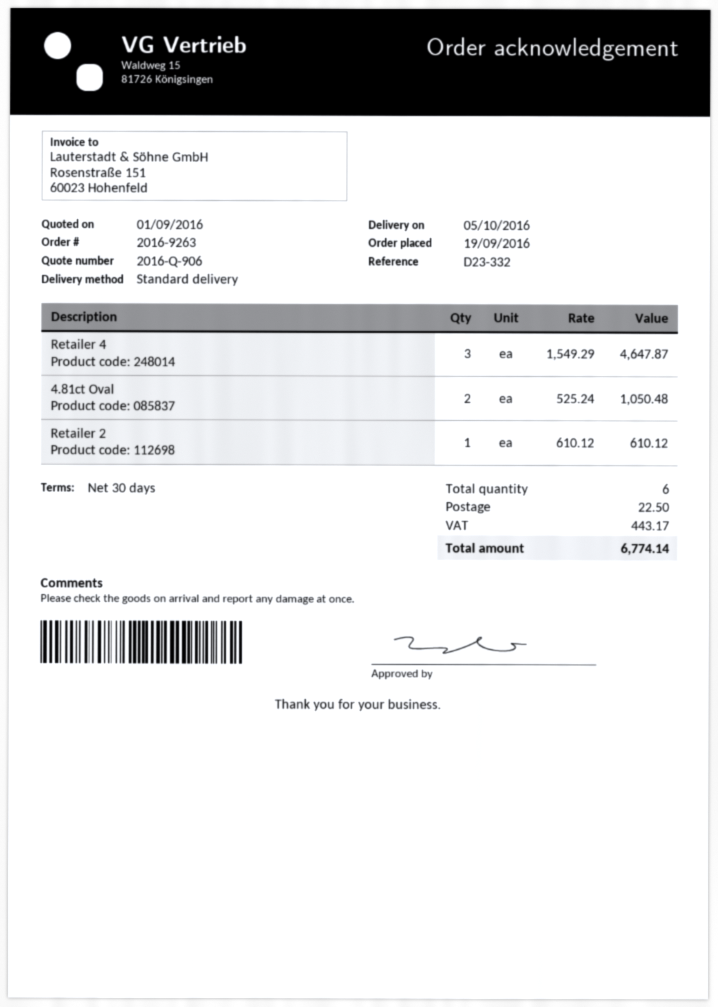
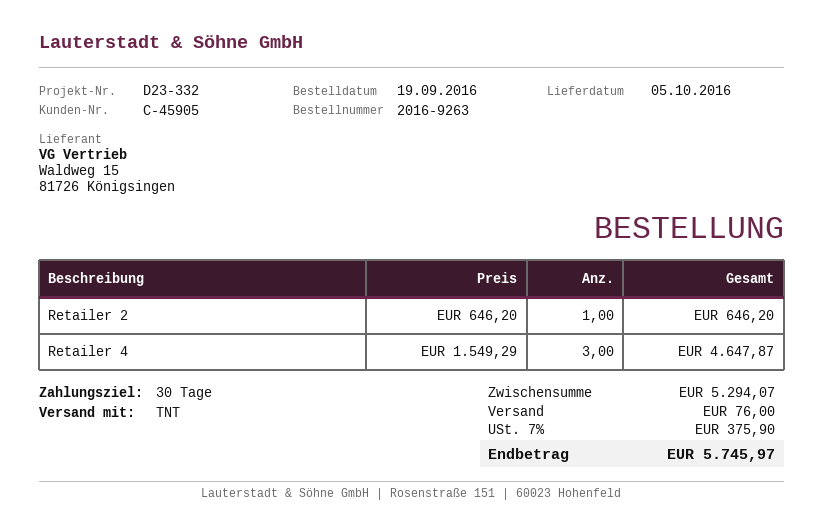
shipping method: standard -> TNT
4.81ct Oval: 2 x 525.24 = 1050.48 -> none
Retailer 2: 1 x 610.12 = 610.12 -> 1 x 646.20 = 646.20
shipping: 22.50 -> 76.00
tax: 443.17 -> 375.90
total: 6774.14 -> 5745.97

